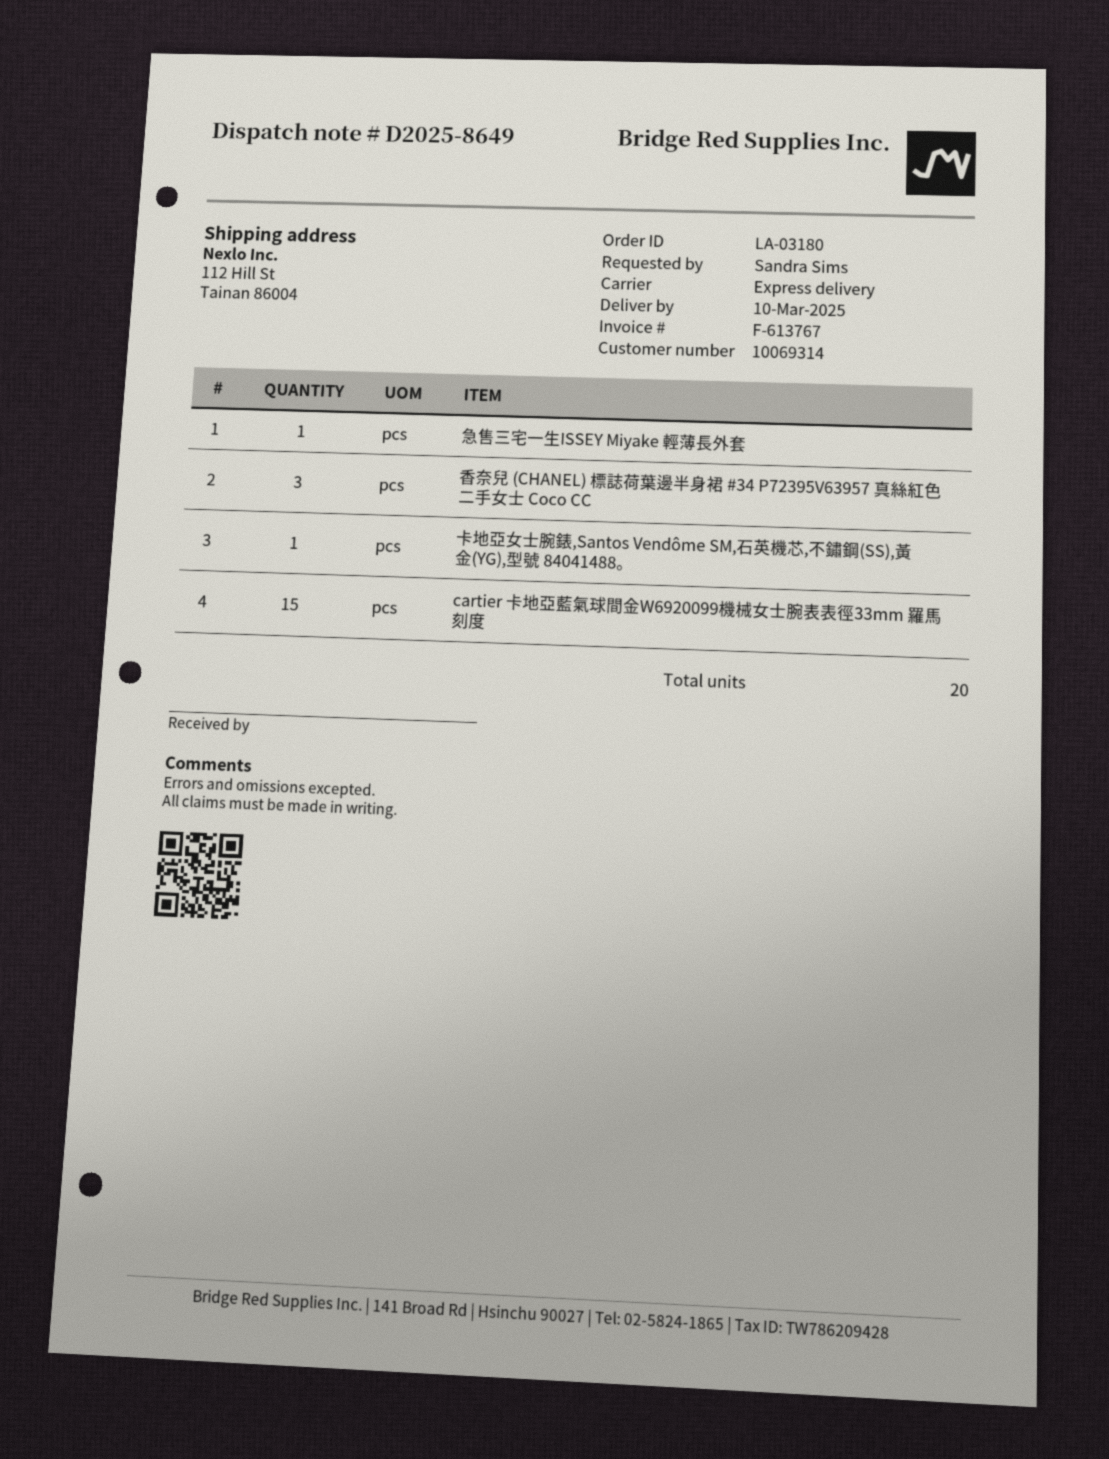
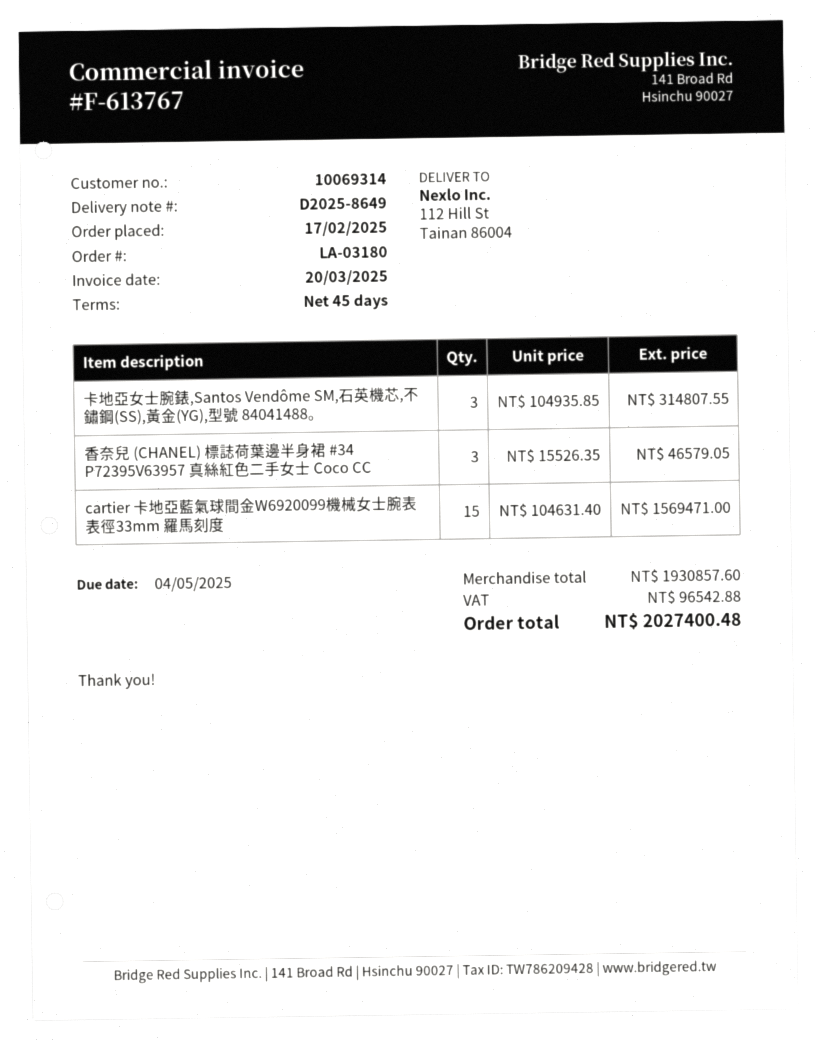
急售三宅一生ISSEY Miyake 輕薄長外套: 1 -> none
卡地亞女士腕錶,Santos Vendôme SM,石英機芯,不鏽鋼(SS),黃金(YG),型號 84041488。: 1 -> 3

